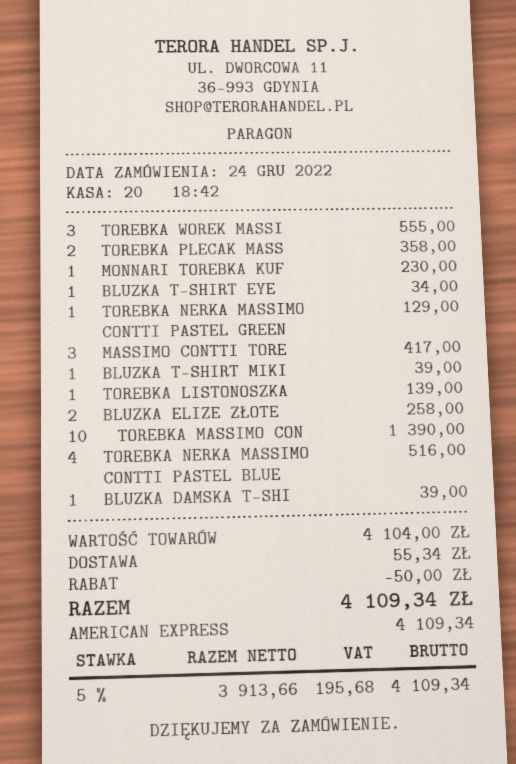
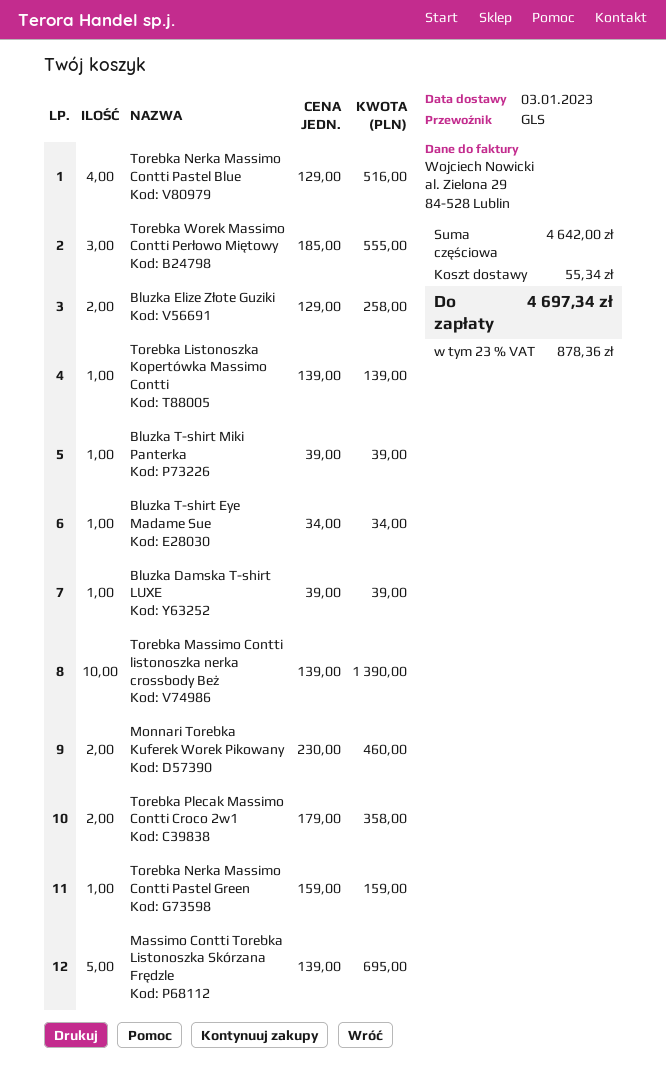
MONNARI TOREBKA KUF: 1 for 230.00 -> 2 for 460.00
TOREBKA NERKA MASSIMO CONTTI PASTEL GREEN: 1 for 129.00 -> 1 for 159.00
MASSIMO CONTTI TORE: 3 for 417.00 -> 5 for 695.00
subtotal: 4104.00 -> 4642.00
discount: 50.00 -> none
tax: 5% = 195.68 -> 23% = 878.36
total: 4109.34 -> 4697.34

